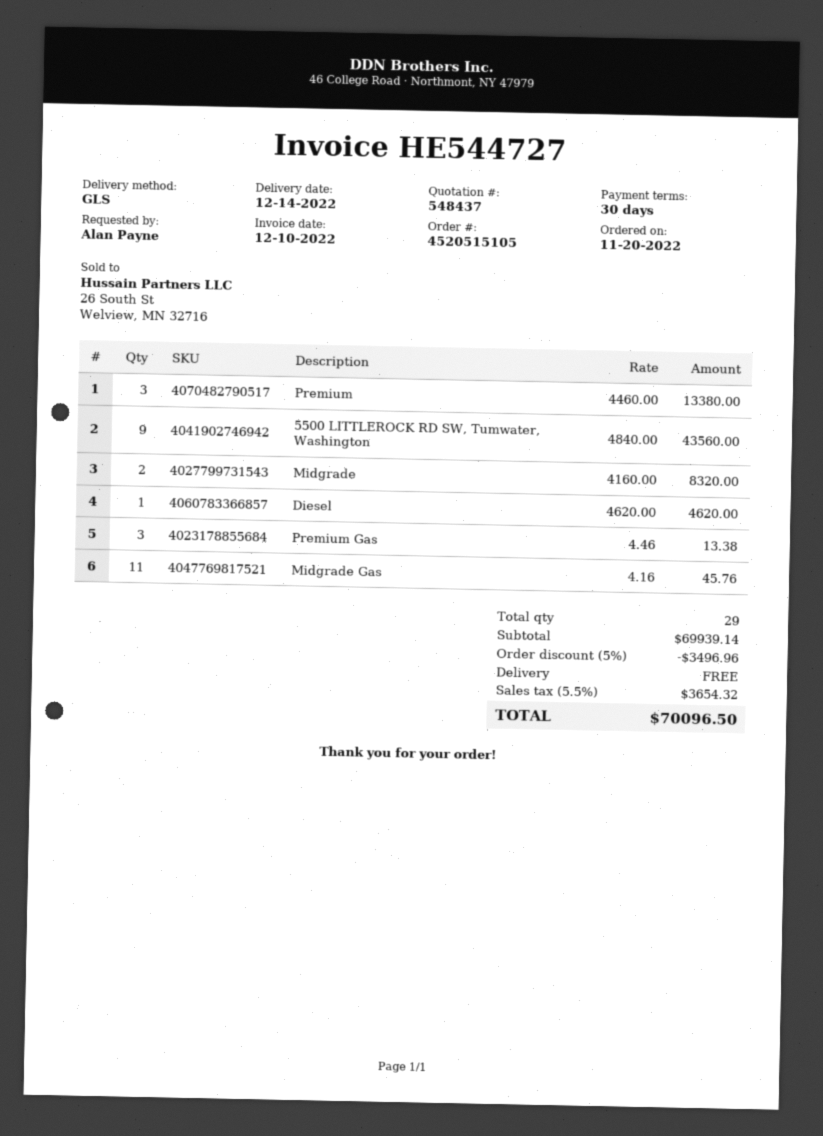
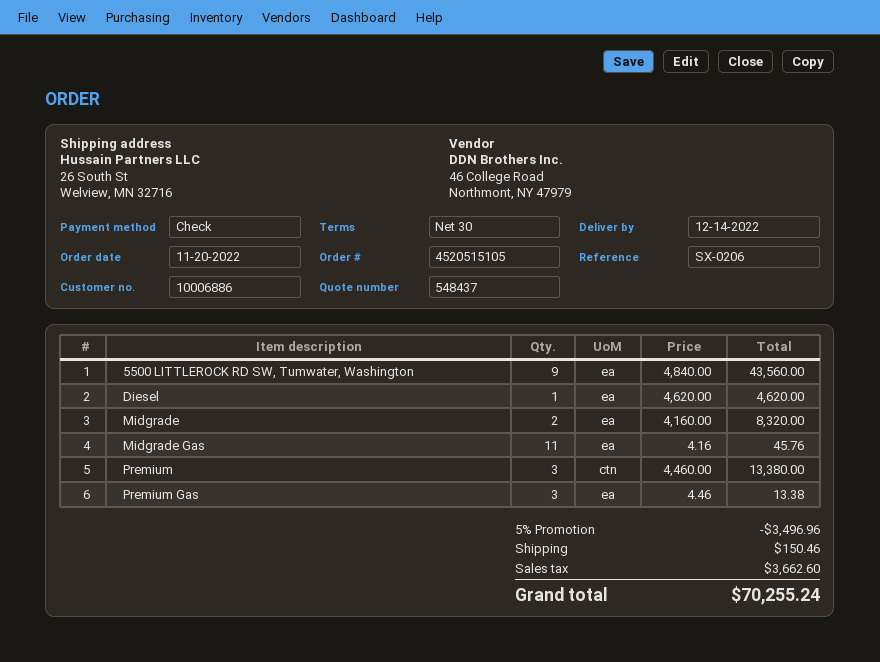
shipping: 0.00 -> 150.46
tax: 3654.32 -> 3662.60
total: 70096.50 -> 70255.24

